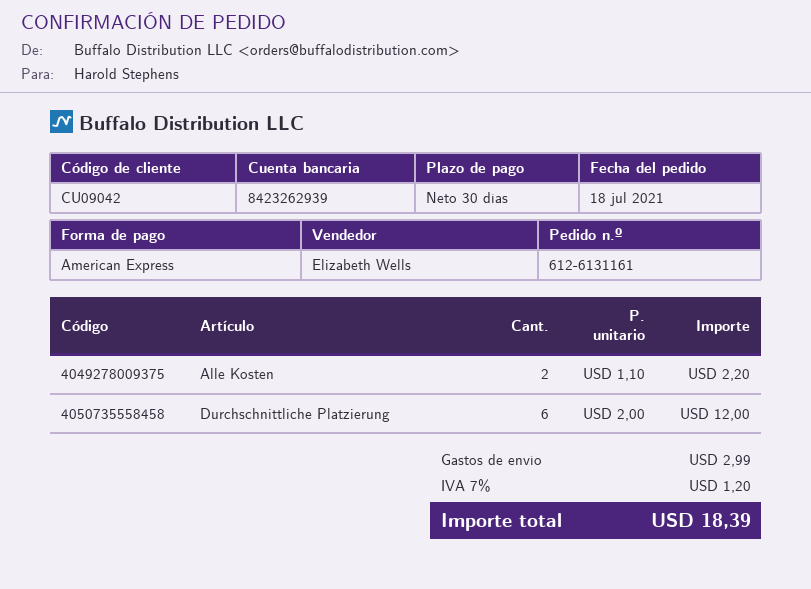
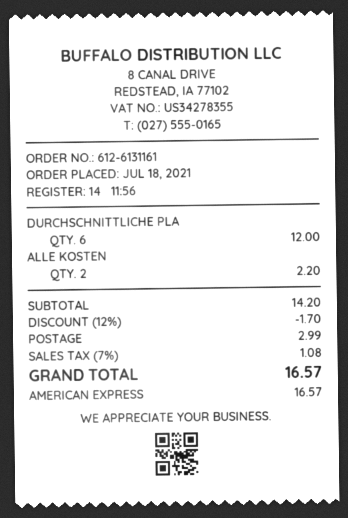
discount: none -> 12% = 1.70
tax: 7% = 1.20 -> 7% = 1.08
total: 18.39 -> 16.57

